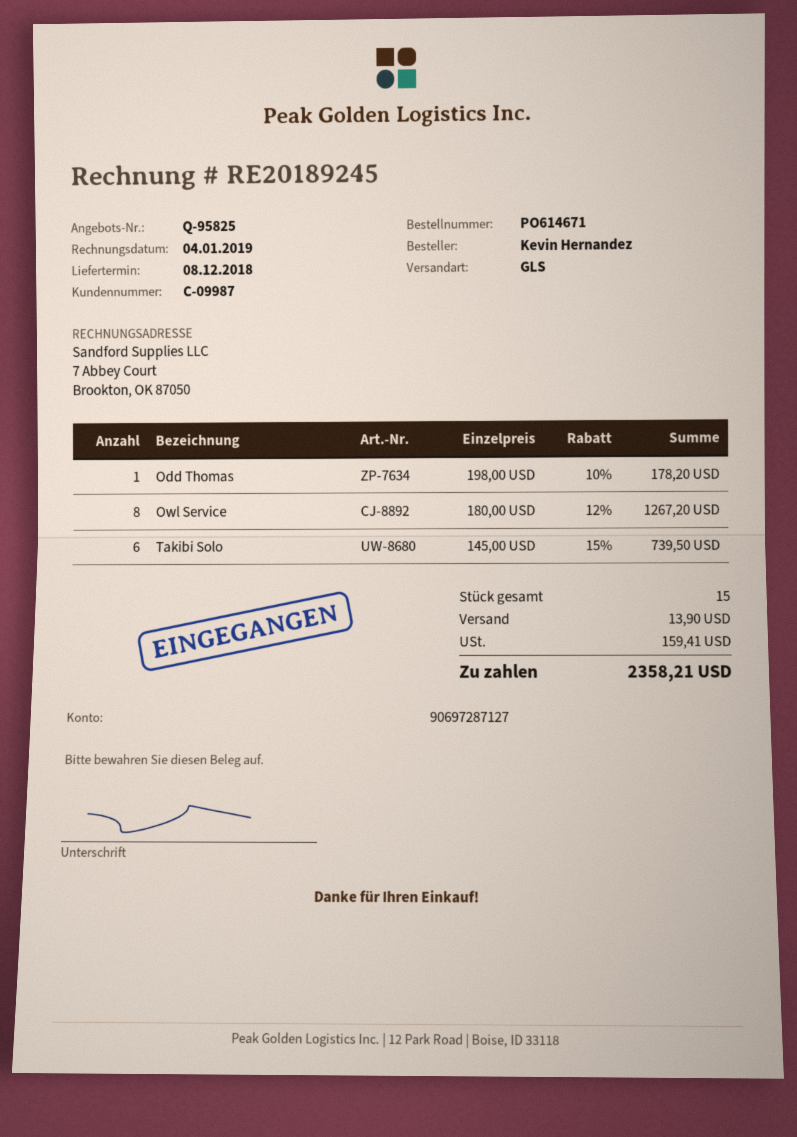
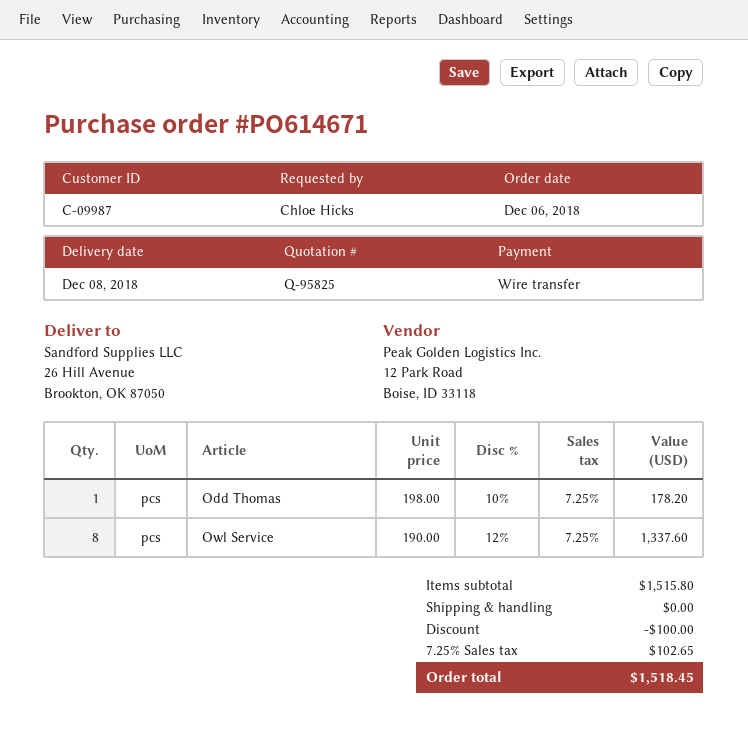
ordered by: Kevin Hernandez -> Chloe Hicks
Owl Service: 8 x 180.00 - 12% = 1267.20 -> 8 x 190.00 - 12% = 1337.60
Takibi Solo: 6 x 145.00 - 15% = 739.50 -> none
discount: none -> 100.00
shipping: 13.90 -> 0.00
tax: 159.41 -> 102.65
total: 2358.21 -> 1518.45

